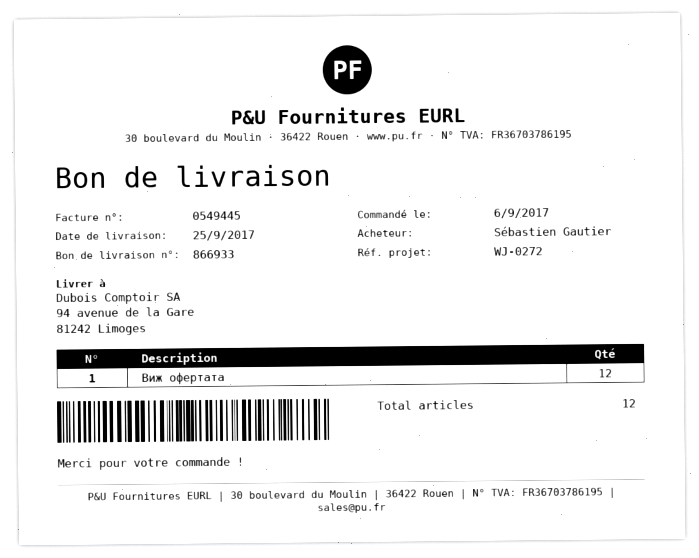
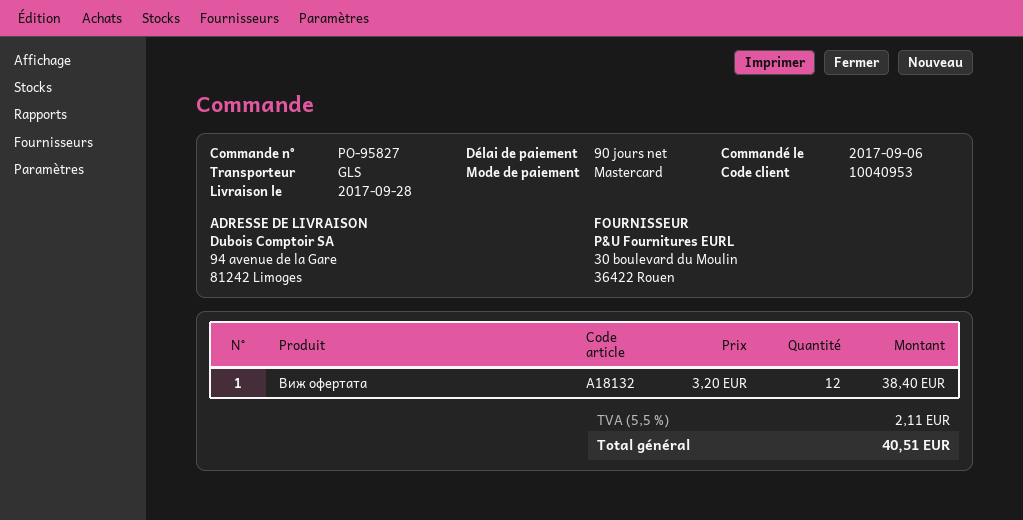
delivery date: 2017-09-25 -> 2017-09-28

